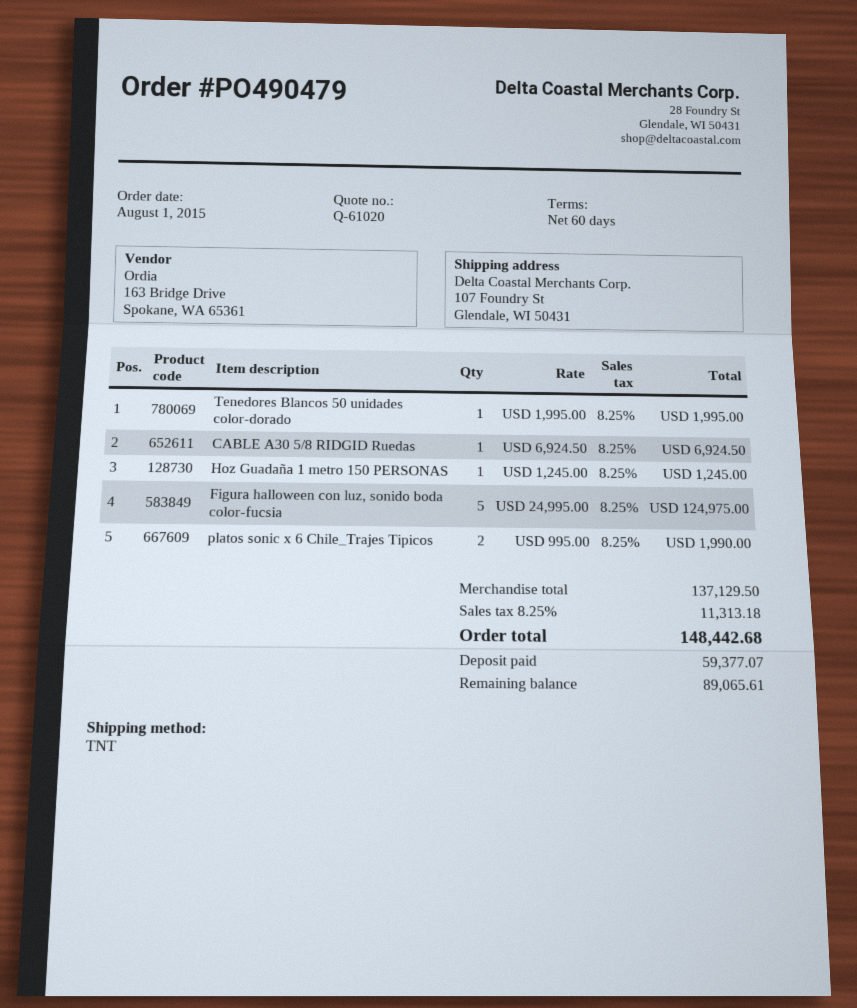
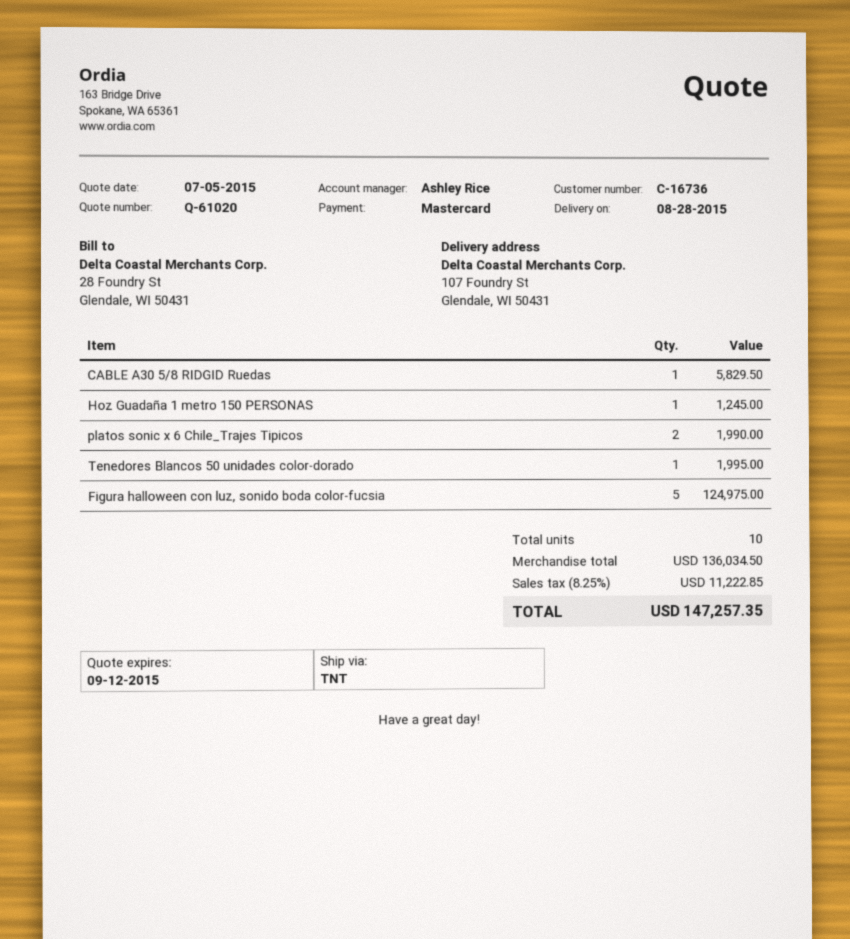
CABLE A30 5/8 RIDGID Ruedas: 1 for 6924.50 -> 1 for 5829.50
subtotal: 137129.50 -> 136034.50
tax: 8.25% = 11313.18 -> 8.25% = 11222.85
total: 148442.68 -> 147257.35

